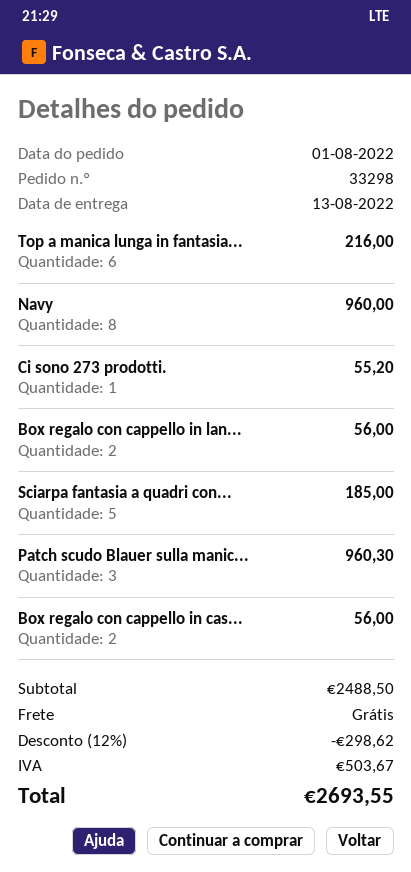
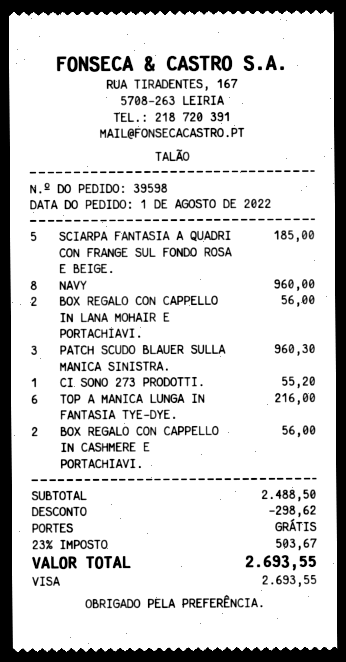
order number: 33298 -> 39598

